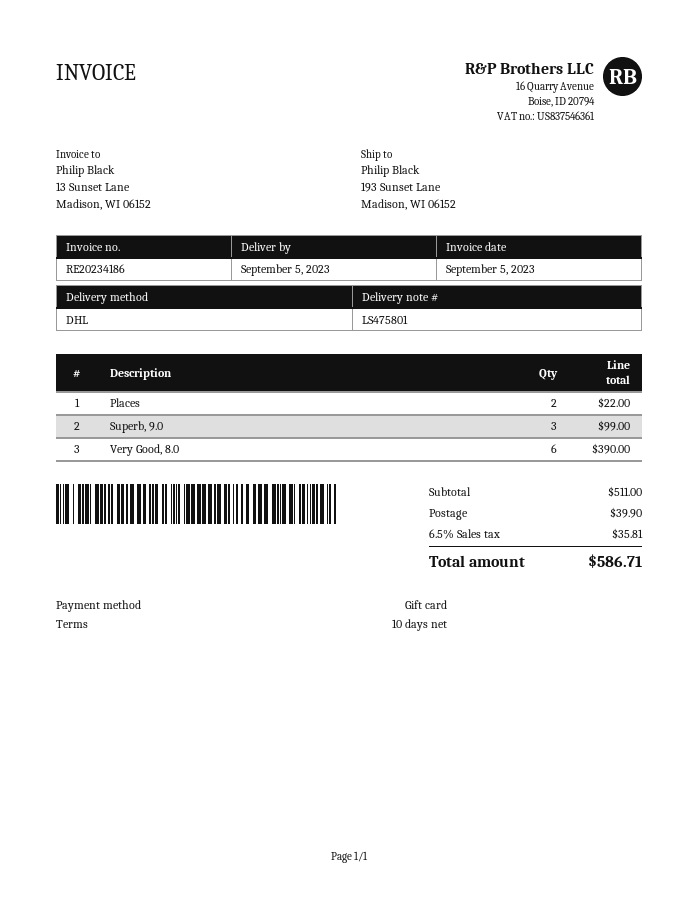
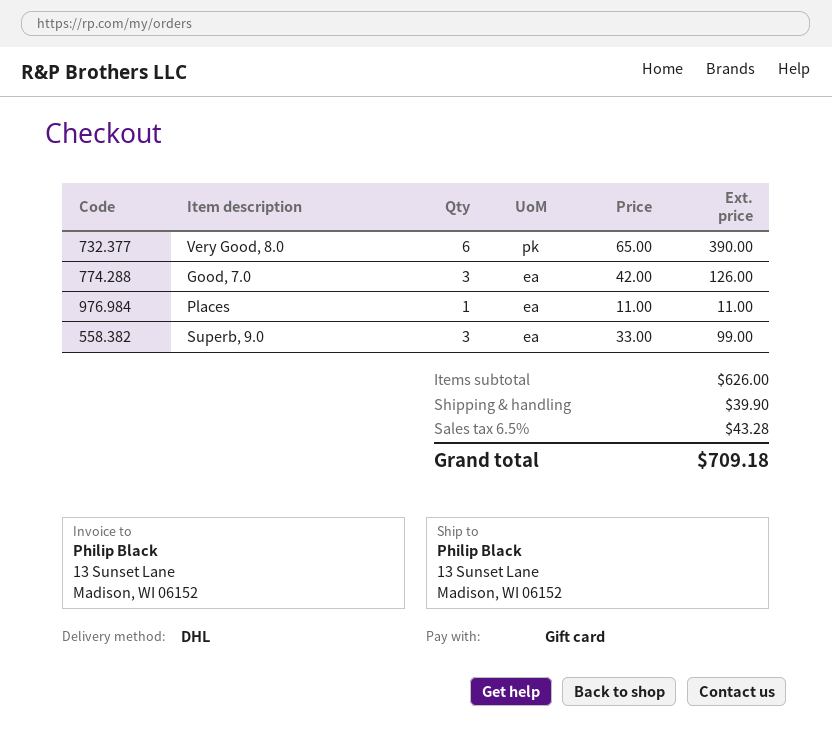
ship to: 193 Sunset Lane, Madison, WI 06152 -> 13 Sunset Lane, Madison, WI 06152
Places: 2 for 22.00 -> 1 for 11.00
Good, 7.0: none -> 3 for 126.00
subtotal: 511.00 -> 626.00
tax: 6.5% = 35.81 -> 6.5% = 43.28
total: 586.71 -> 709.18

